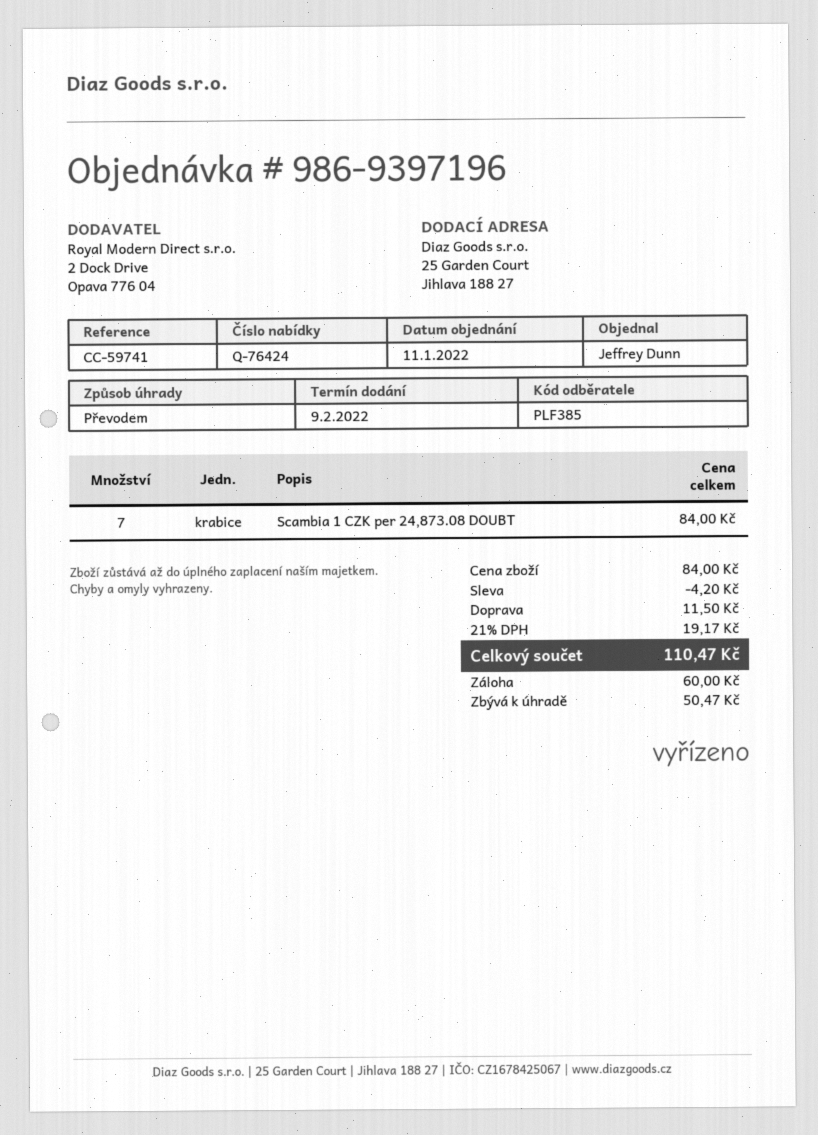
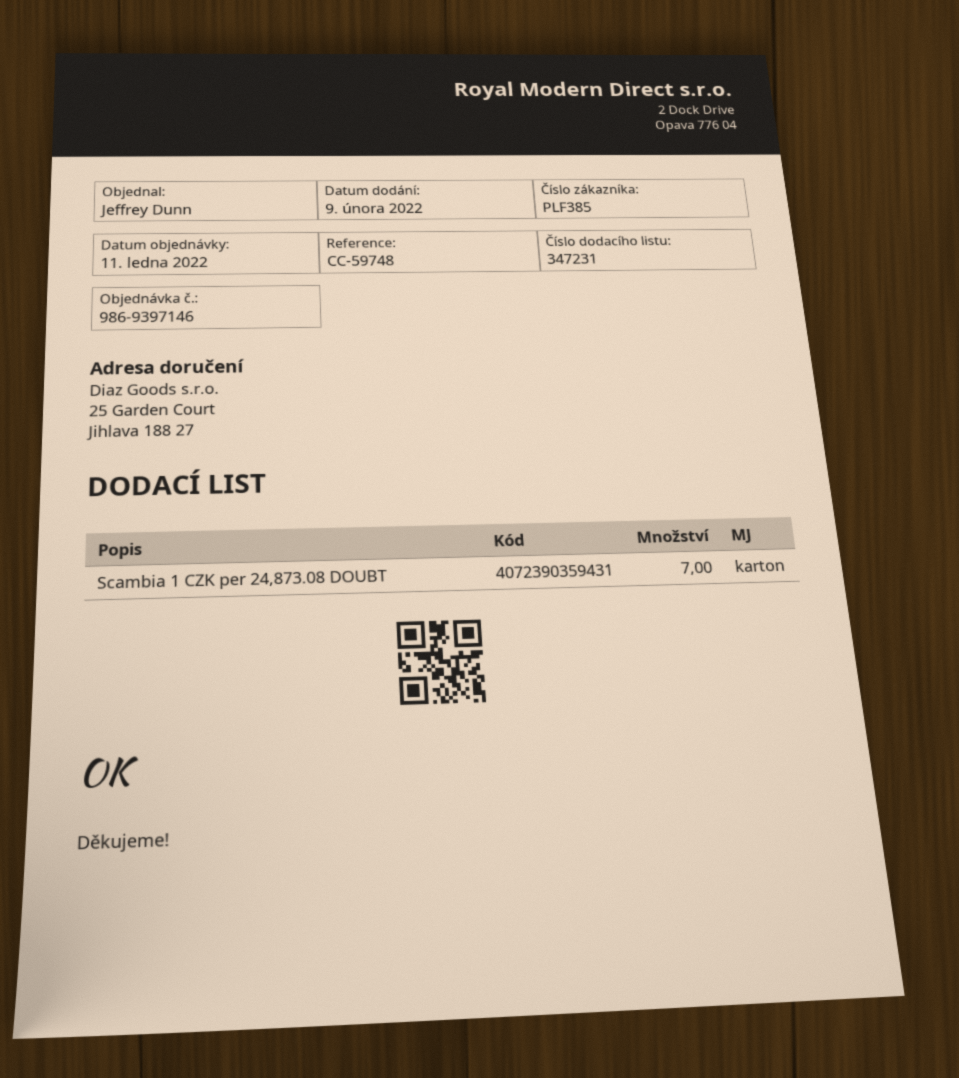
order number: 986-9397196 -> 986-9397146
reference: CC-59741 -> CC-59748

